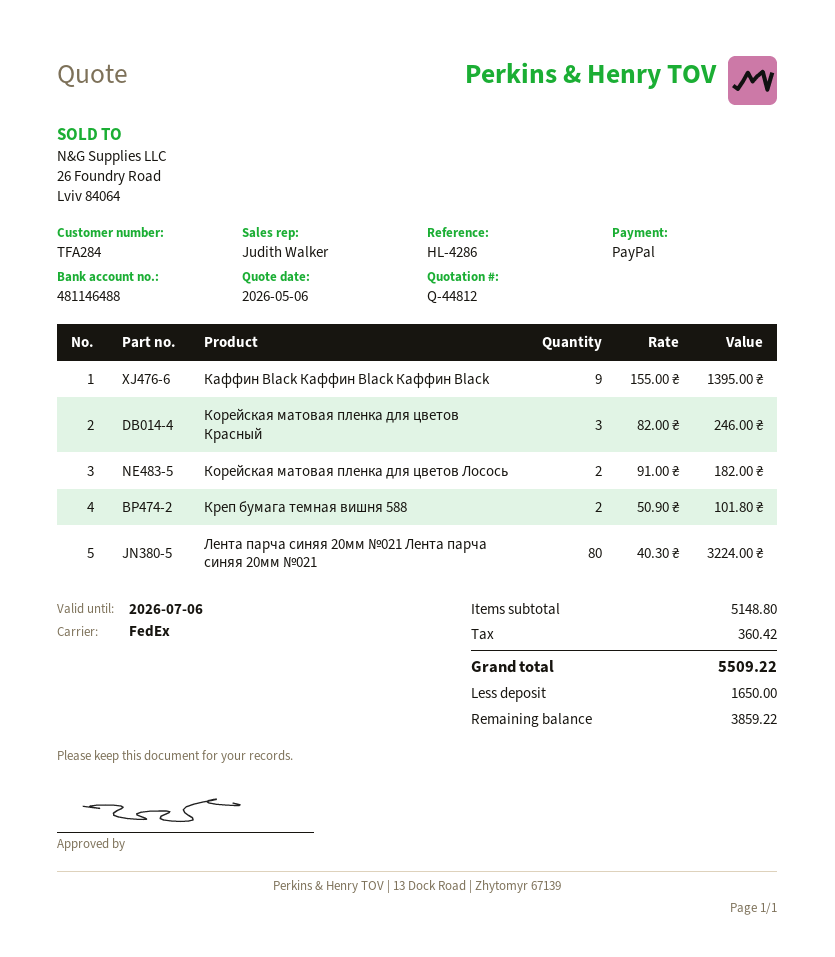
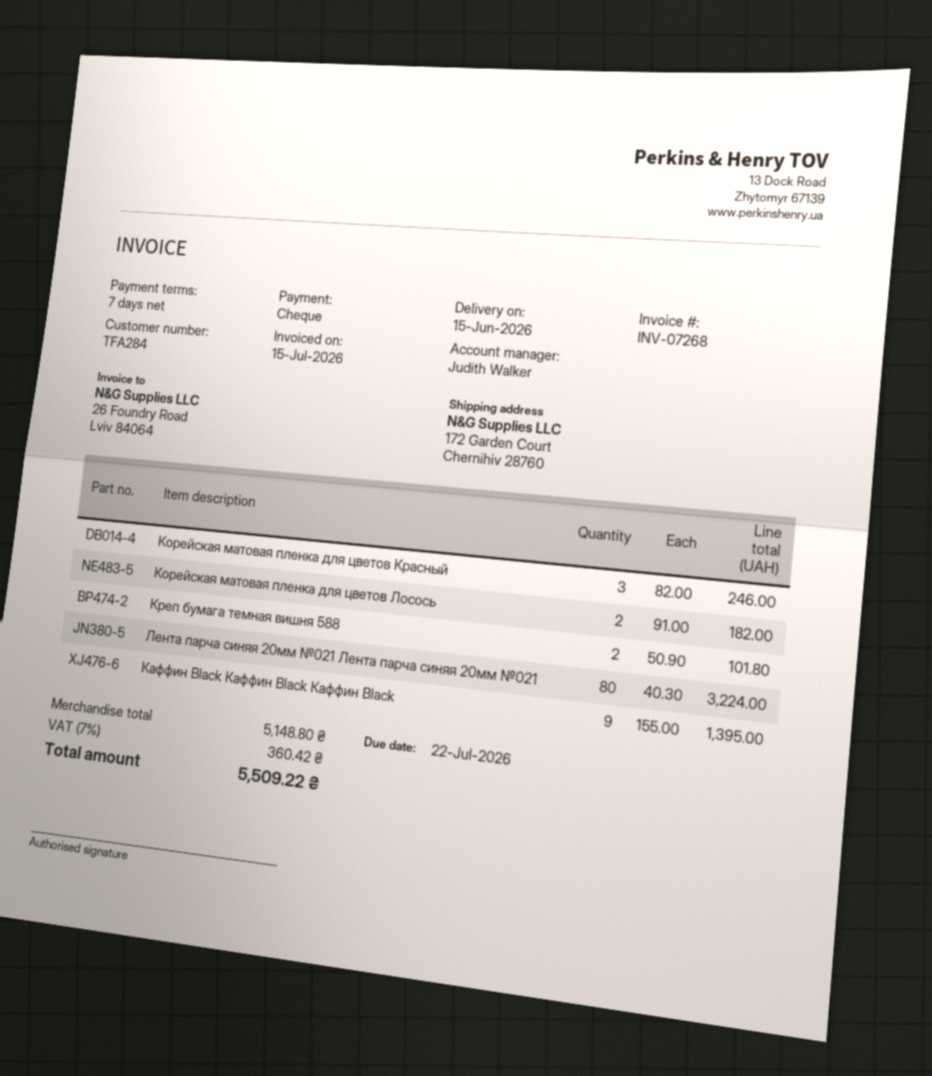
payment method: PayPal -> cheque

